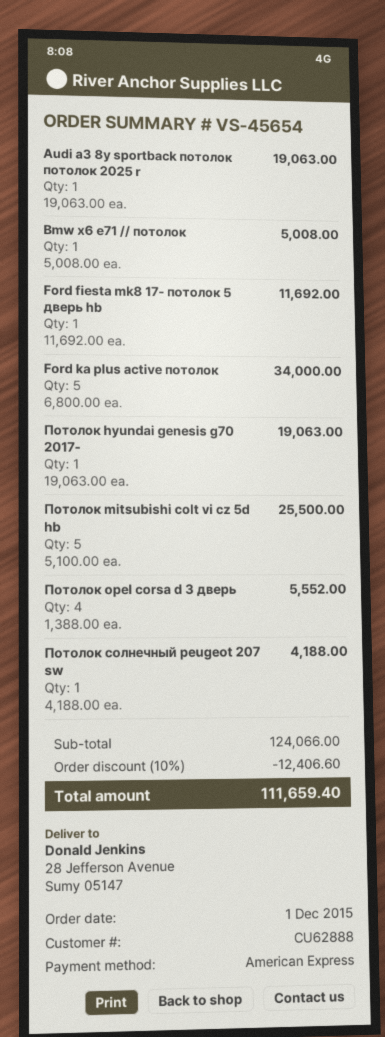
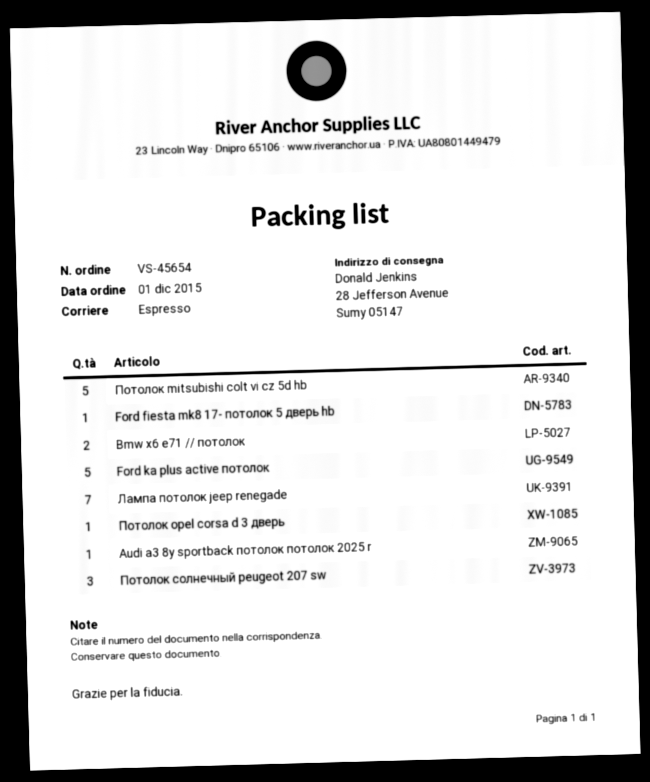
Bmw x6 e71 // потолок: 1 -> 2
Потолок hyundai genesis g70 2017-: 1 -> none
Потолок opel corsa d 3 дверь: 4 -> 1
Потолок солнечный peugeot 207 sw: 1 -> 3
Лампа потолок jeep renegade: none -> 7

